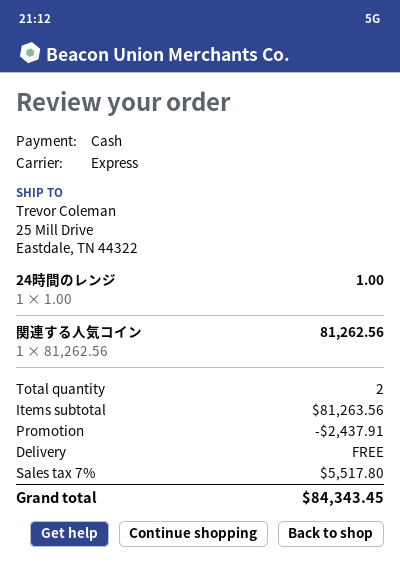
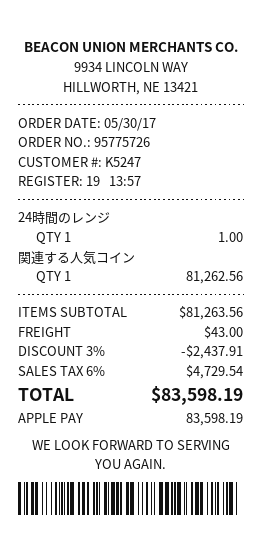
payment method: cash -> Apple Pay
shipping: 0.00 -> 43.00
tax: 7% = 5517.80 -> 6% = 4729.54
total: 84343.45 -> 83598.19

